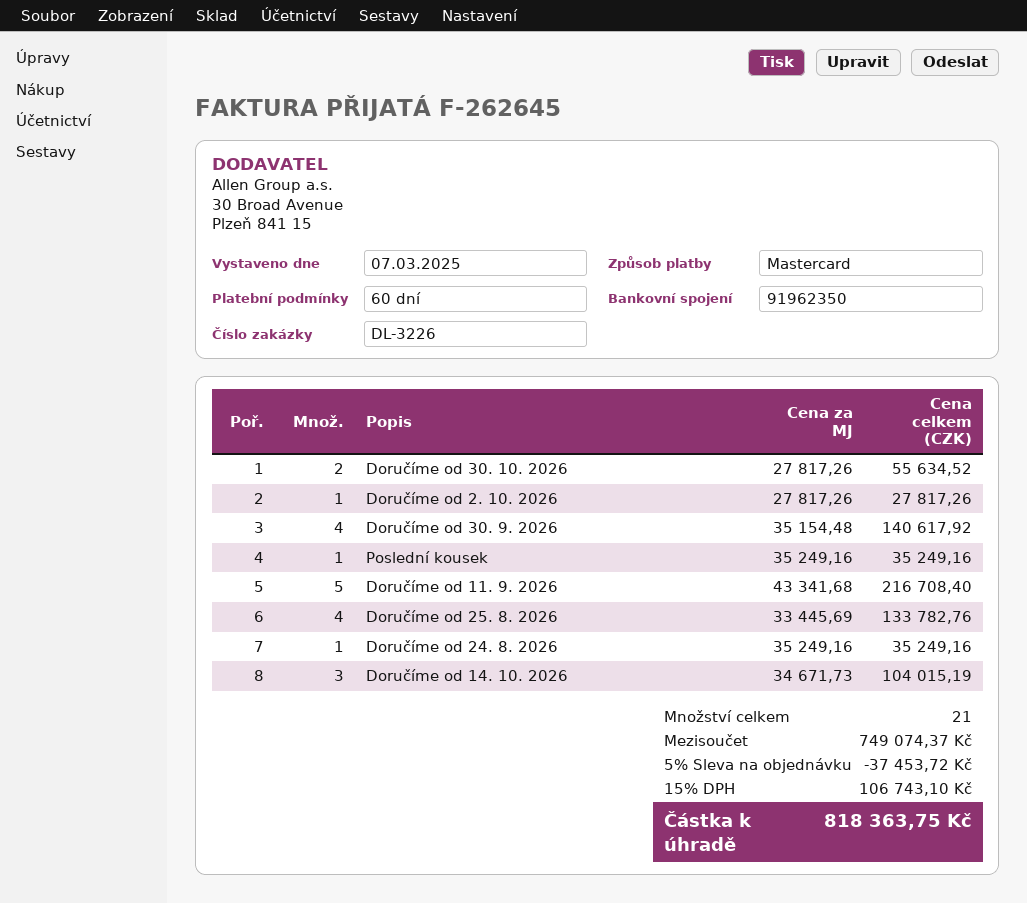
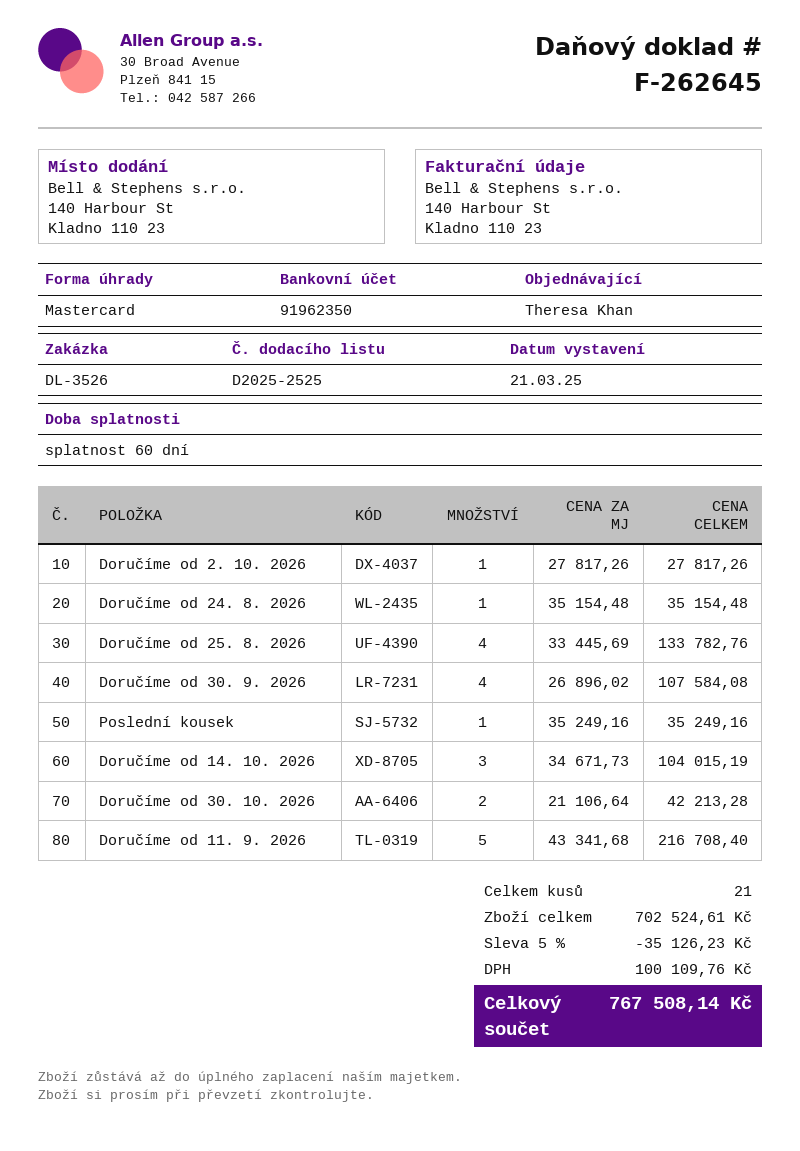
invoice date: 2025-03-07 -> 2025-03-21
reference: DL-3226 -> DL-3526
Doručíme od 30. 10. 2026: 2 x 27817.26 = 55634.52 -> 2 x 21106.64 = 42213.28
Doručíme od 30. 9. 2026: 4 x 35154.48 = 140617.92 -> 4 x 26896.02 = 107584.08
Doručíme od 24. 8. 2026: 1 x 35249.16 = 35249.16 -> 1 x 35154.48 = 35154.48
subtotal: 749074.37 -> 702524.61
discount: 5% = 37453.72 -> 5% = 35126.23
tax: 106743.10 -> 100109.76
total: 818363.75 -> 767508.14

